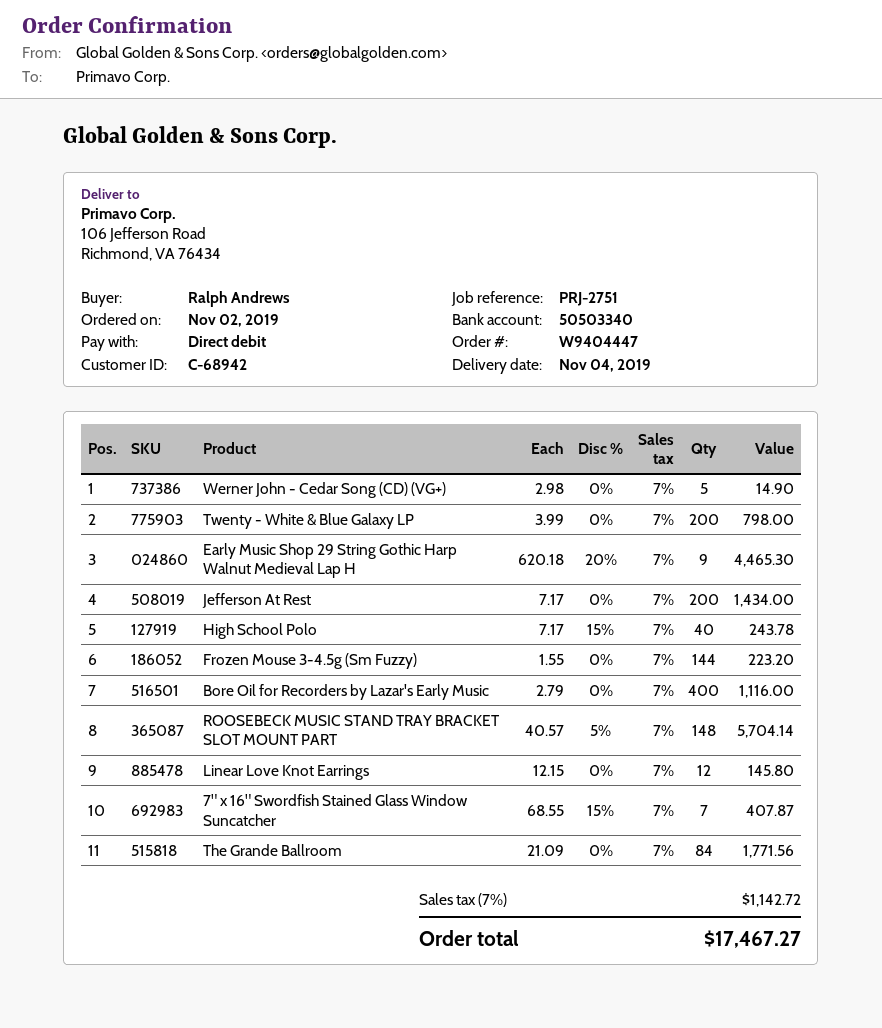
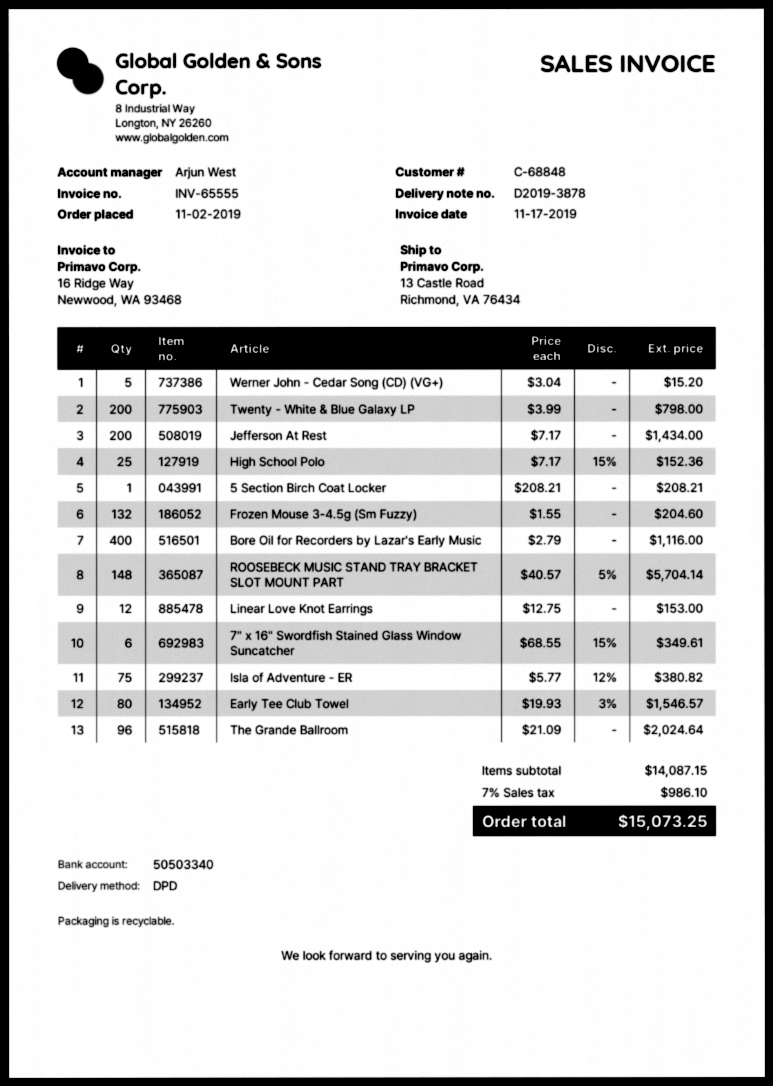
customer number: C-68942 -> C-68848
ship to: 106 Jefferson Road, Richmond, VA 76434 -> 13 Castle Road, Richmond, VA 76434
Werner John - Cedar Song (CD) (VG+): 5 x 2.98 = 14.90 -> 5 x 3.04 = 15.20
Early Music Shop 29 String Gothic Harp Walnut Medieval Lap H: 9 x 620.18 - 20% = 4465.30 -> none
High School Polo: 40 x 7.17 - 15% = 243.78 -> 25 x 7.17 - 15% = 152.36
Frozen Mouse 3-4.5g (Sm Fuzzy): 144 x 1.55 = 223.20 -> 132 x 1.55 = 204.60
Linear Love Knot Earrings: 12 x 12.15 = 145.80 -> 12 x 12.75 = 153.00
7" x 16" Swordfish Stained Glass Window Suncatcher: 7 x 68.55 - 15% = 407.87 -> 6 x 68.55 - 15% = 349.61
The Grande Ballroom: 84 x 21.09 = 1771.56 -> 96 x 21.09 = 2024.64
5 Section Birch Coat Locker: none -> 1 x 208.21 = 208.21
Isla of Adventure - ER: none -> 75 x 5.77 - 12% = 380.82
Early Tee Club Towel: none -> 80 x 19.93 - 3% = 1546.57
tax: 7% = 1142.72 -> 7% = 986.10
total: 17467.27 -> 15073.25

